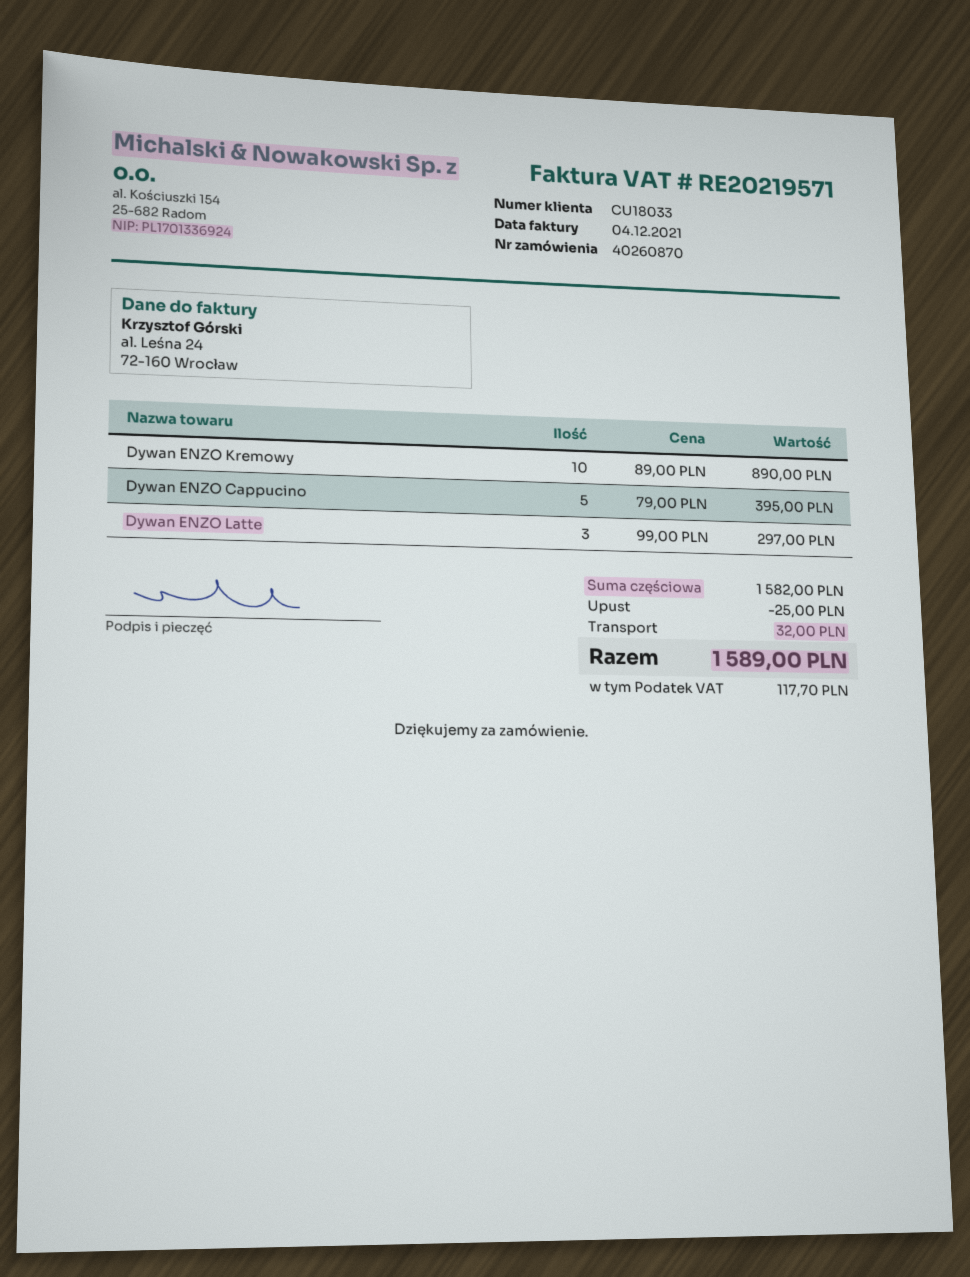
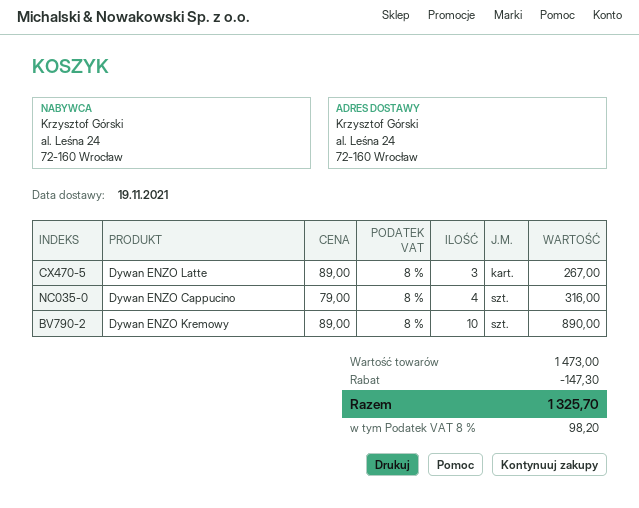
Dywan ENZO Cappucino: 5 x 79.00 = 395.00 -> 4 x 79.00 = 316.00
Dywan ENZO Latte: 3 x 99.00 = 297.00 -> 3 x 89.00 = 267.00
subtotal: 1582.00 -> 1473.00
discount: 25.00 -> 147.30
shipping: 32.00 -> none
tax: 117.70 -> 98.20
total: 1589.00 -> 1325.70

